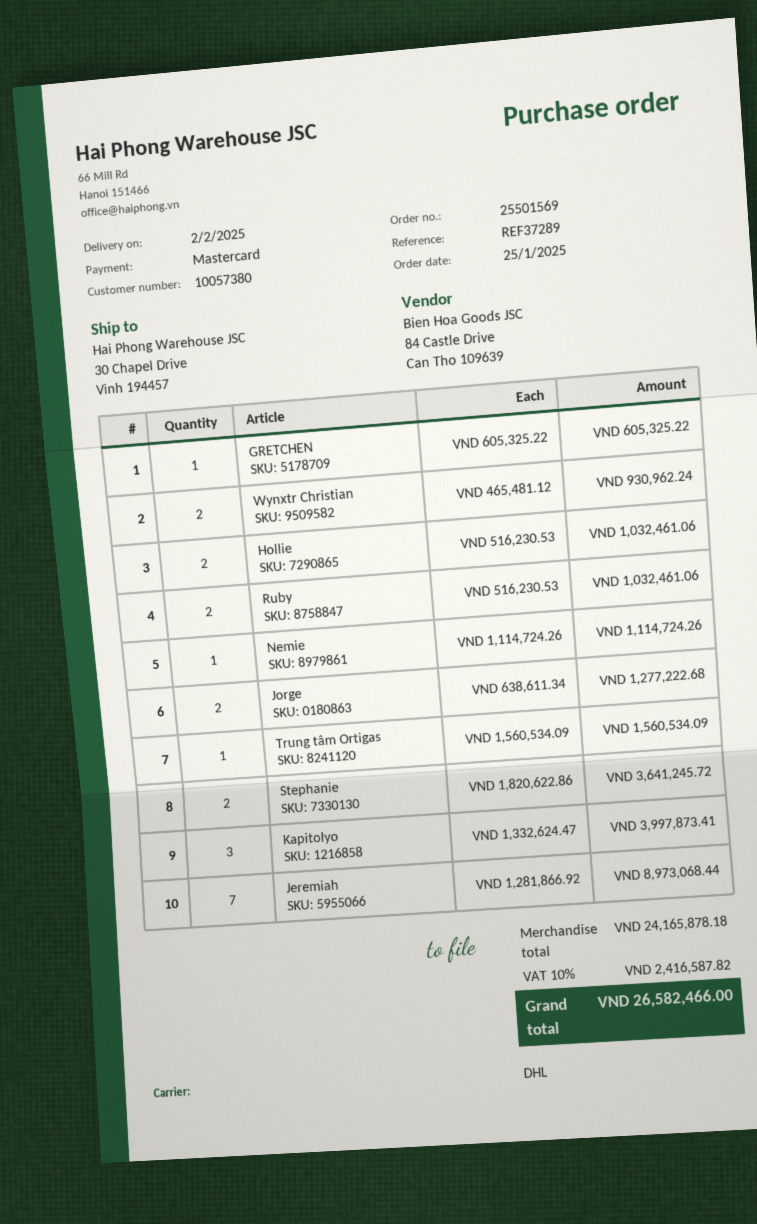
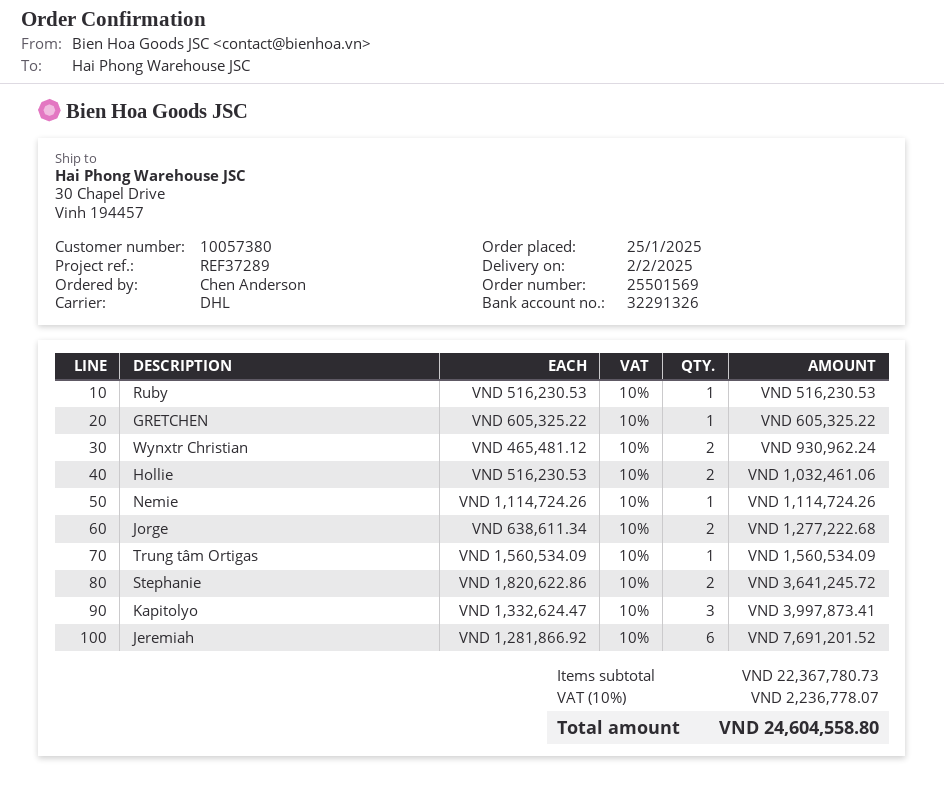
Ruby: 2 x 516230.53 = 1032461.06 -> 1 x 516230.53 = 516230.53
Jeremiah: 7 x 1281866.92 = 8973068.44 -> 6 x 1281866.92 = 7691201.52
subtotal: 24165878.18 -> 22367780.73
tax: 10% = 2416587.82 -> 10% = 2236778.07
total: 26582466.00 -> 24604558.80

